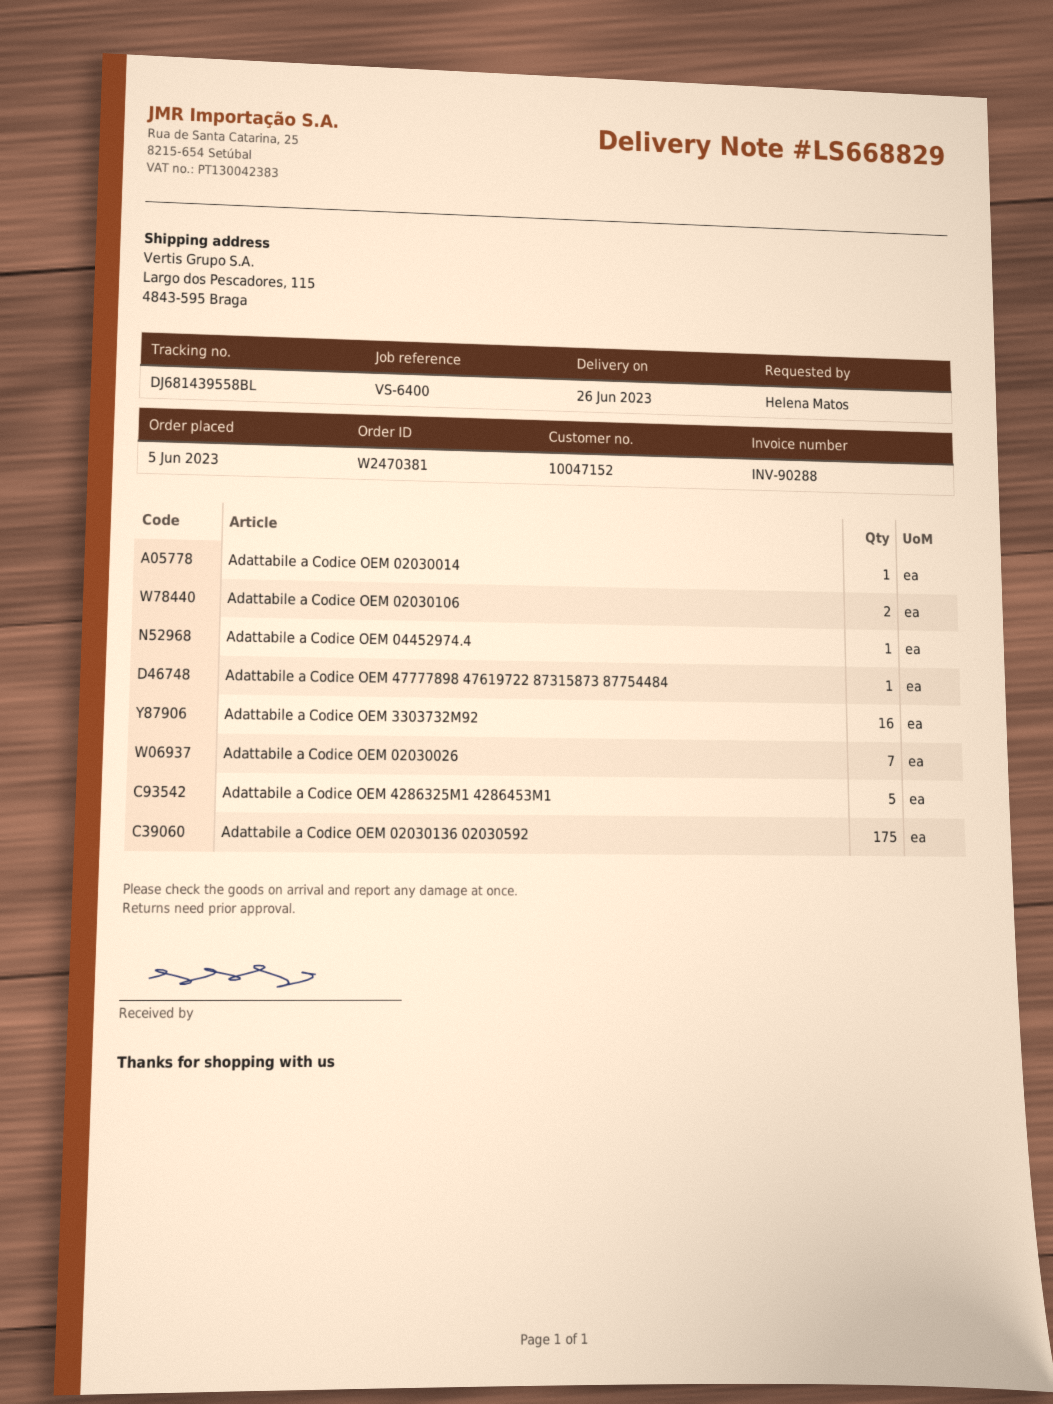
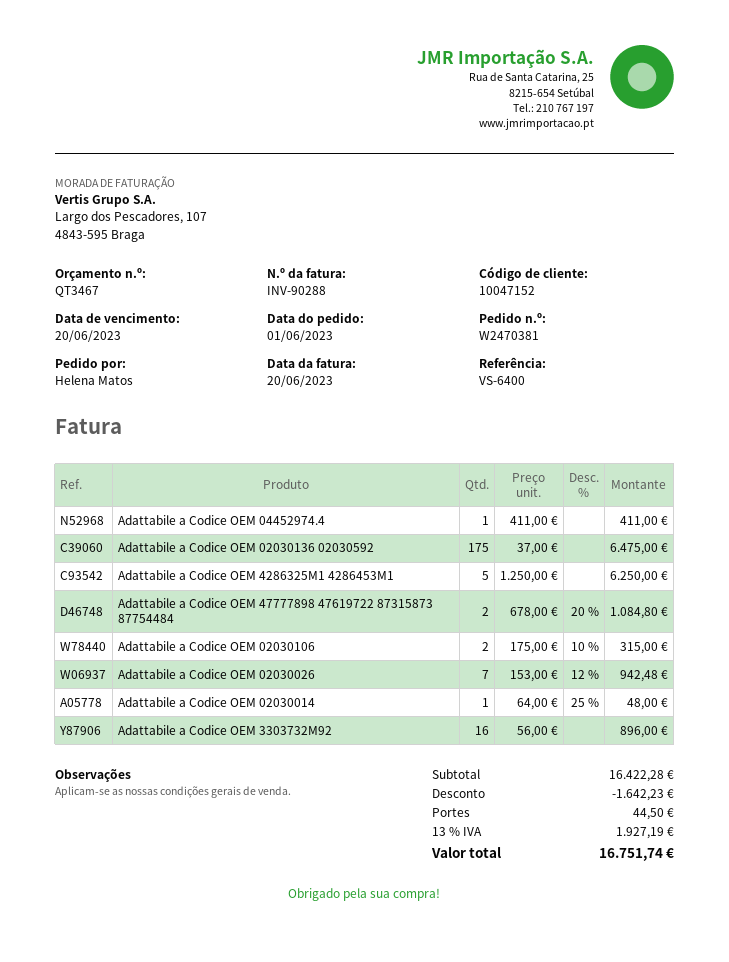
order date: 2023-06-05 -> 2023-06-01
Adattabile a Codice OEM 47777898 47619722 87315873 87754484: 1 -> 2

